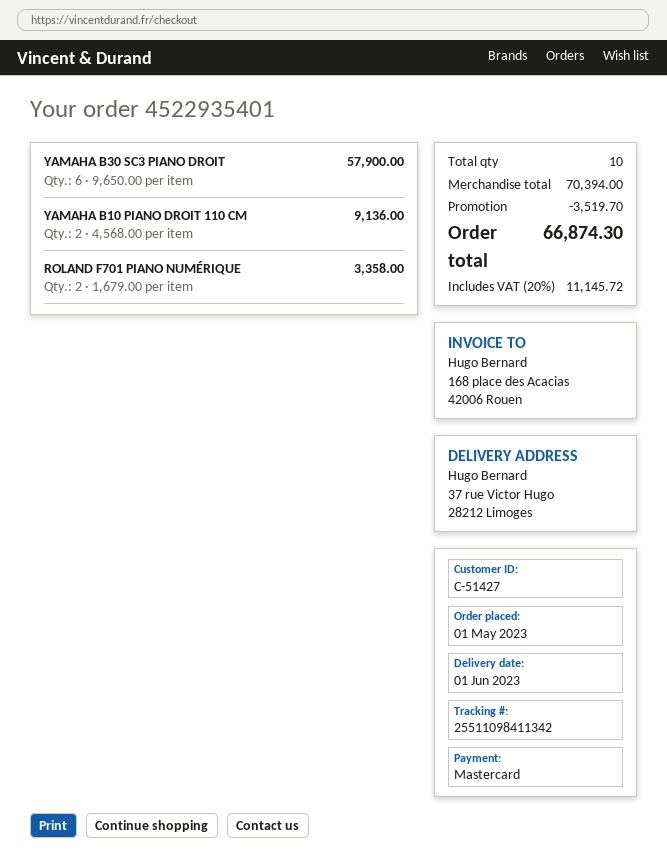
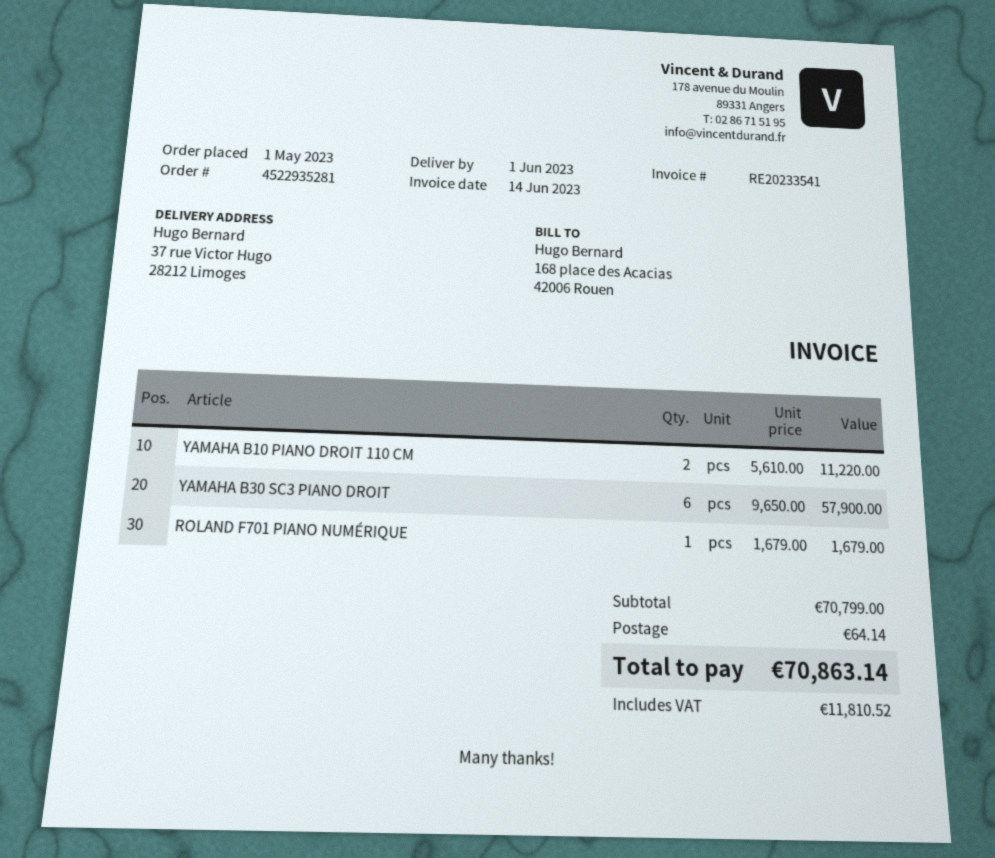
order number: 4522935401 -> 4522935281
YAMAHA B10 PIANO DROIT 110 CM: 2 x 4568.00 = 9136.00 -> 2 x 5610.00 = 11220.00
ROLAND F701 PIANO NUMÉRIQUE: 2 x 1679.00 = 3358.00 -> 1 x 1679.00 = 1679.00
subtotal: 70394.00 -> 70799.00
discount: 3519.70 -> none
shipping: none -> 64.14
tax: 11145.72 -> 11810.52
total: 66874.30 -> 70863.14

